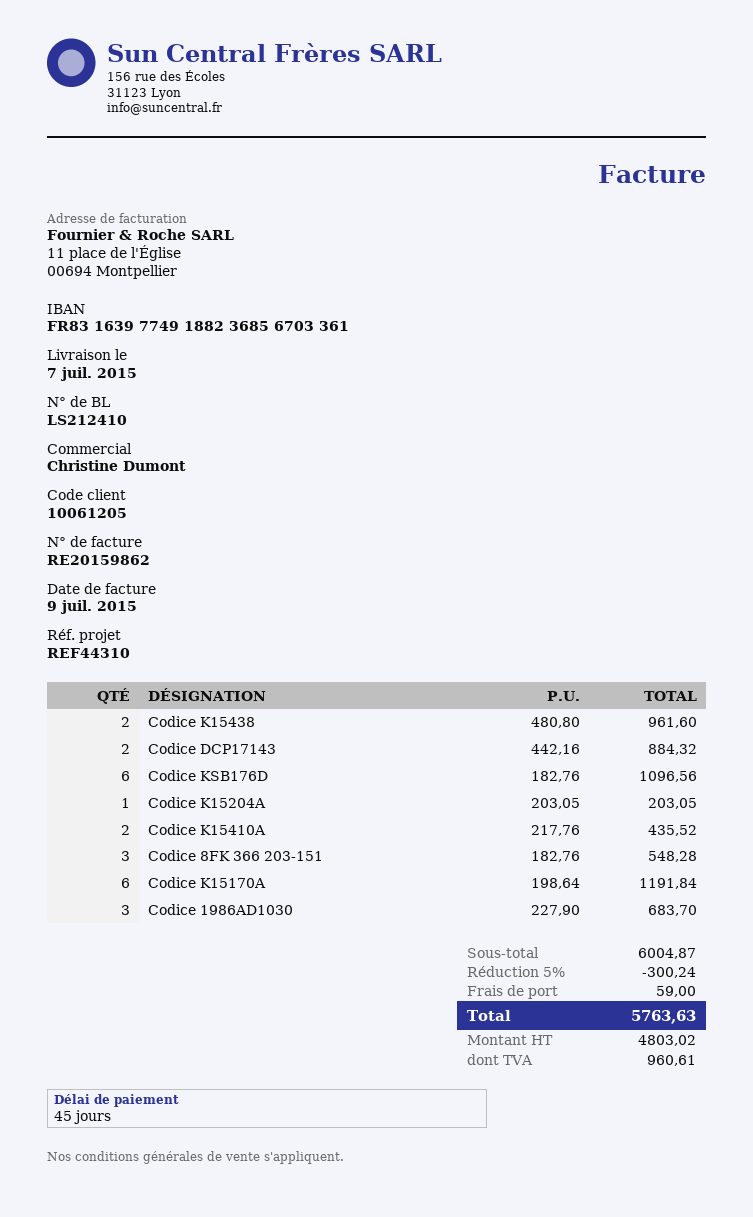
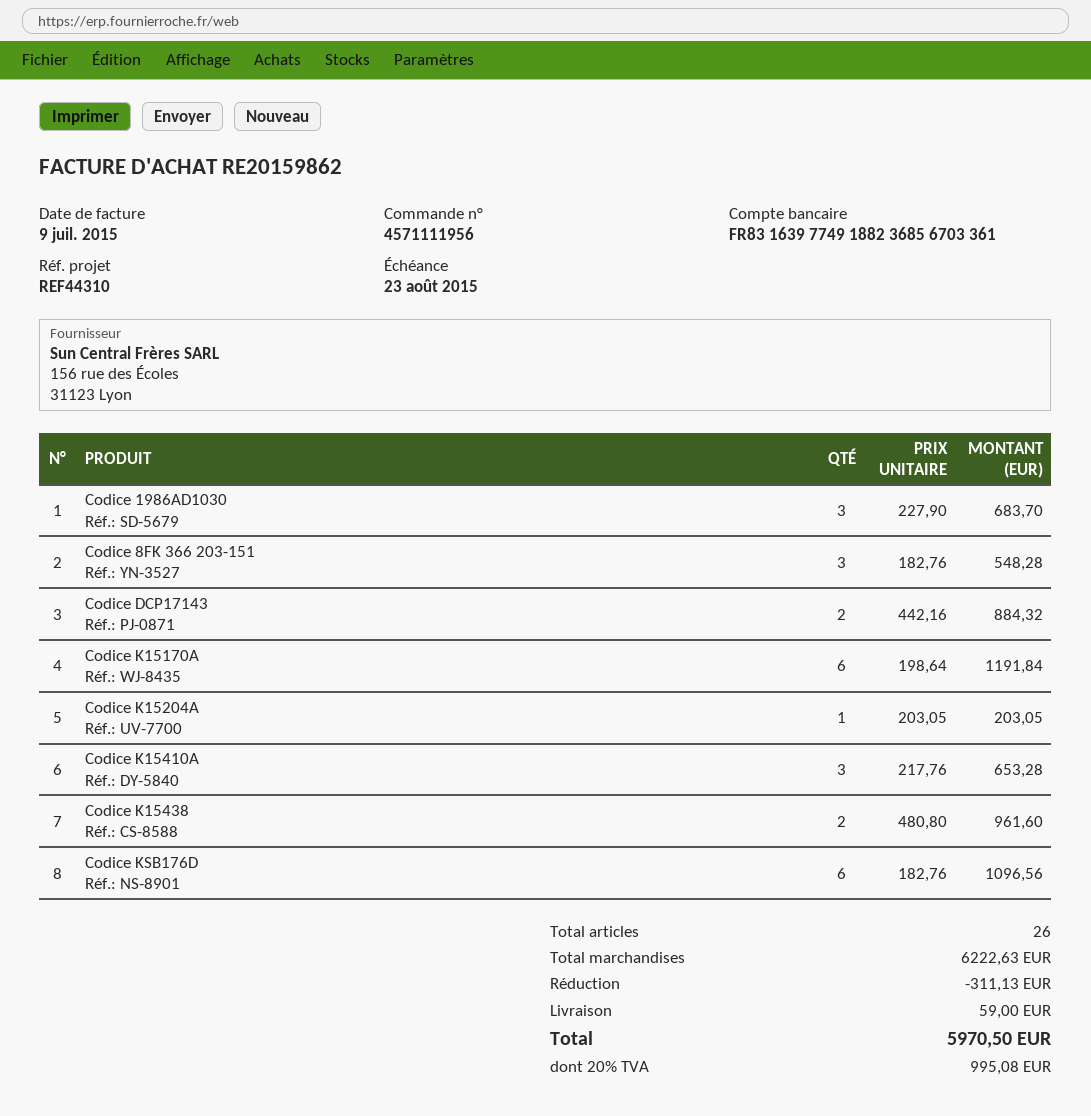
Codice K15410A: 2 x 217.76 = 435.52 -> 3 x 217.76 = 653.28
subtotal: 6004.87 -> 6222.63
discount: 300.24 -> 311.13
tax: 960.61 -> 995.08
total: 5763.63 -> 5970.50

